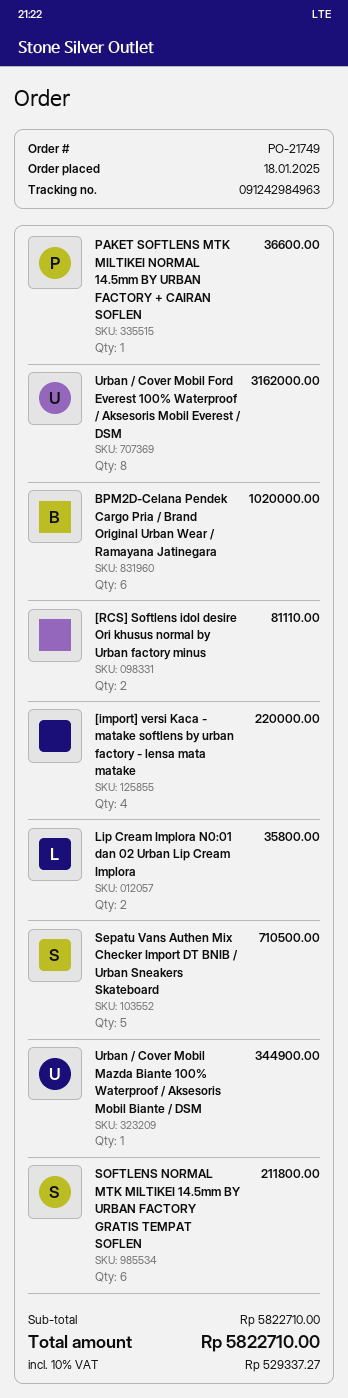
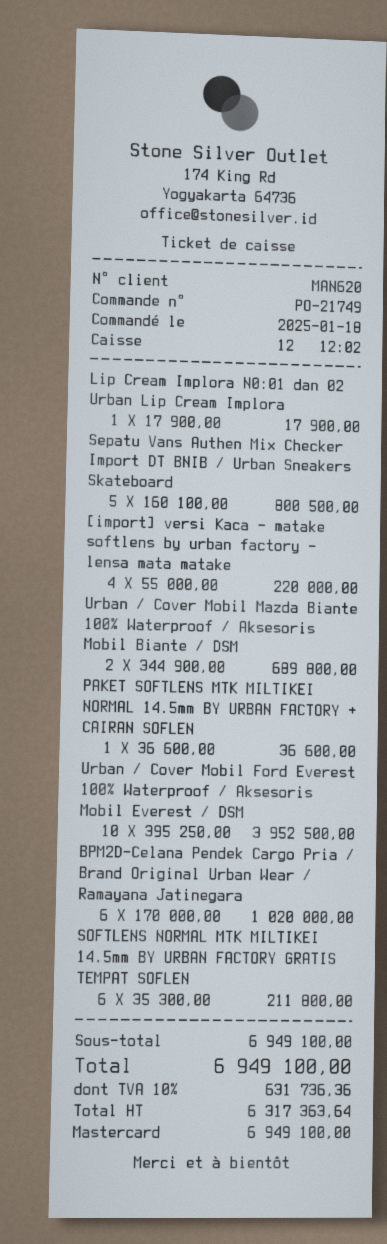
Urban / Cover Mobil Ford Everest 100% Waterproof / Aksesoris Mobil Everest / DSM: 8 for 3162000.00 -> 10 for 3952500.00
[RCS] Softlens idol desire Ori khusus normal by Urban factory minus: 2 for 81110.00 -> none
Lip Cream Implora N0:01 dan 02 Urban Lip Cream Implora: 2 for 35800.00 -> 1 for 17900.00
Sepatu Vans Authen Mix Checker Import DT BNIB / Urban Sneakers Skateboard: 5 for 710500.00 -> 5 for 800500.00
Urban / Cover Mobil Mazda Biante 100% Waterproof / Aksesoris Mobil Biante / DSM: 1 for 344900.00 -> 2 for 689800.00
subtotal: 5822710.00 -> 6949100.00
tax: 10% = 529337.27 -> 10% = 631736.36
total: 5822710.00 -> 6949100.00

